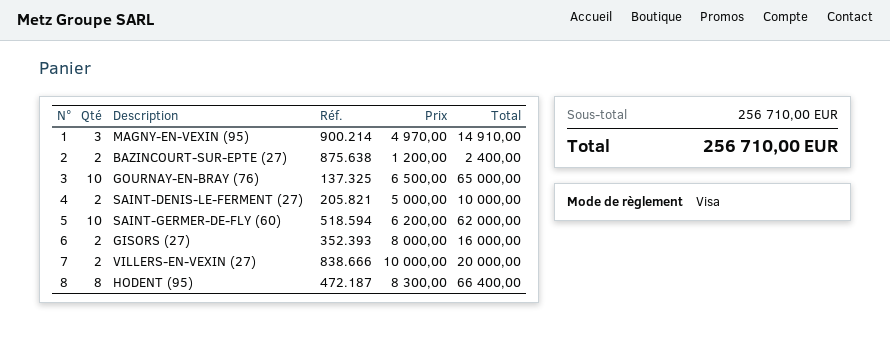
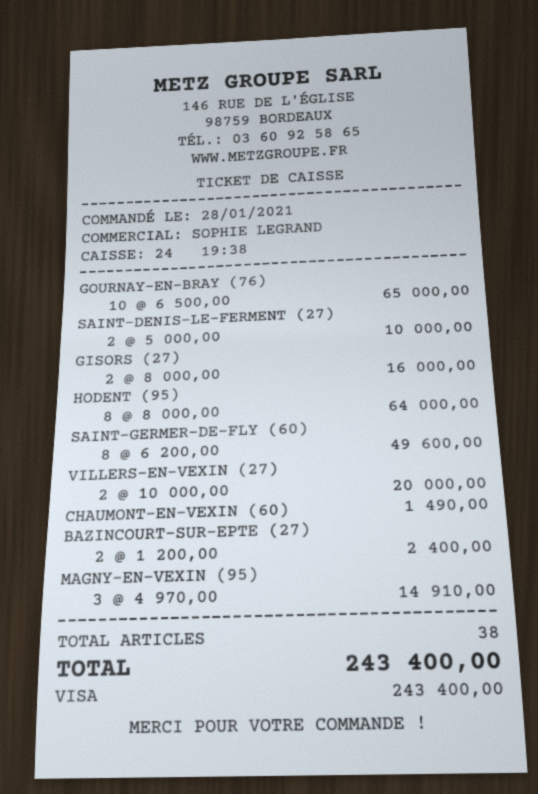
SAINT-GERMER-DE-FLY (60): 10 x 6200.00 = 62000.00 -> 8 x 6200.00 = 49600.00
HODENT (95): 8 x 8300.00 = 66400.00 -> 8 x 8000.00 = 64000.00
CHAUMONT-EN-VEXIN (60): none -> 1 x 1490.00 = 1490.00
total: 256710.00 -> 243400.00

